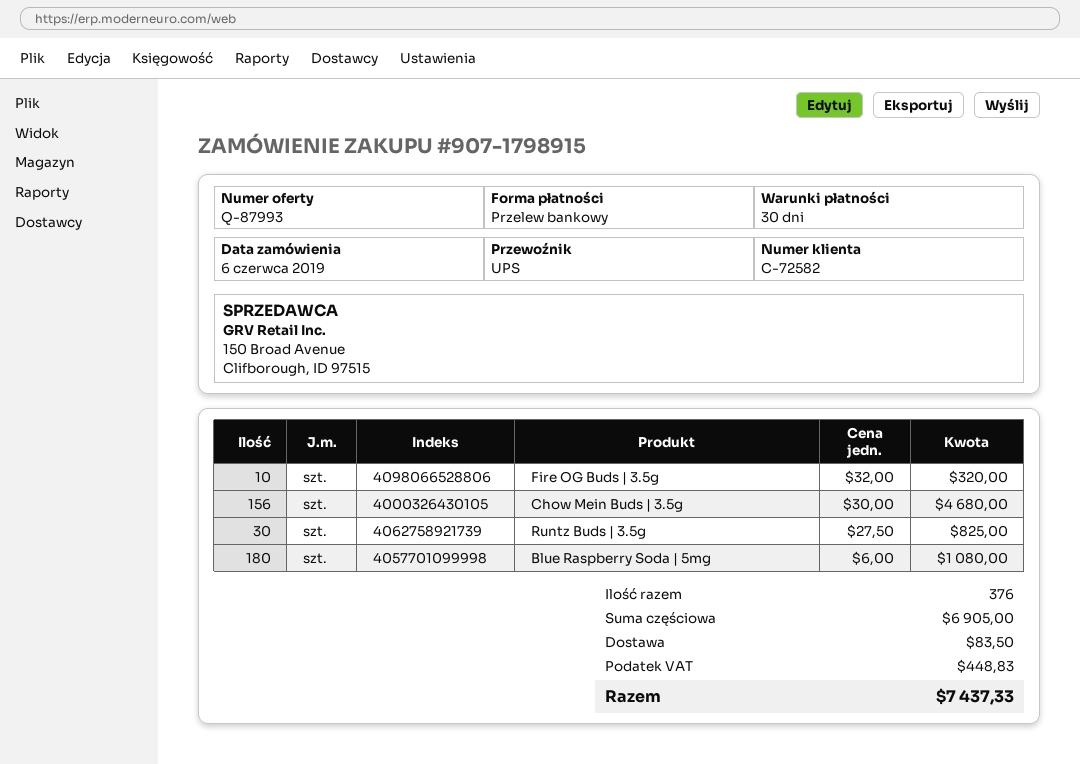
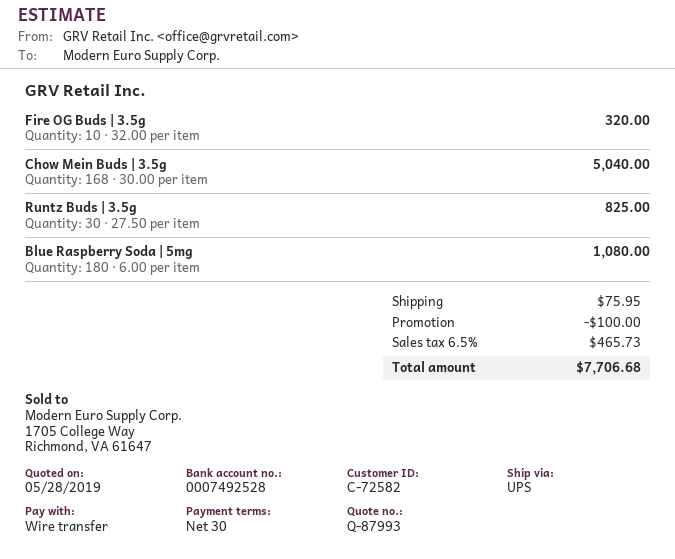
Chow Mein Buds | 3.5g: 156 x 30.00 = 4680.00 -> 168 x 30.00 = 5040.00
discount: none -> 100.00
shipping: 83.50 -> 75.95
tax: 448.83 -> 465.73
total: 7437.33 -> 7706.68

